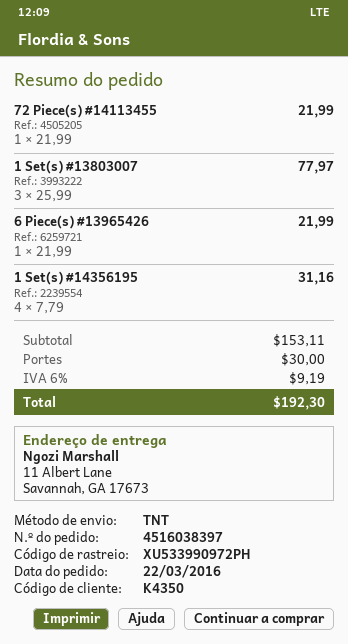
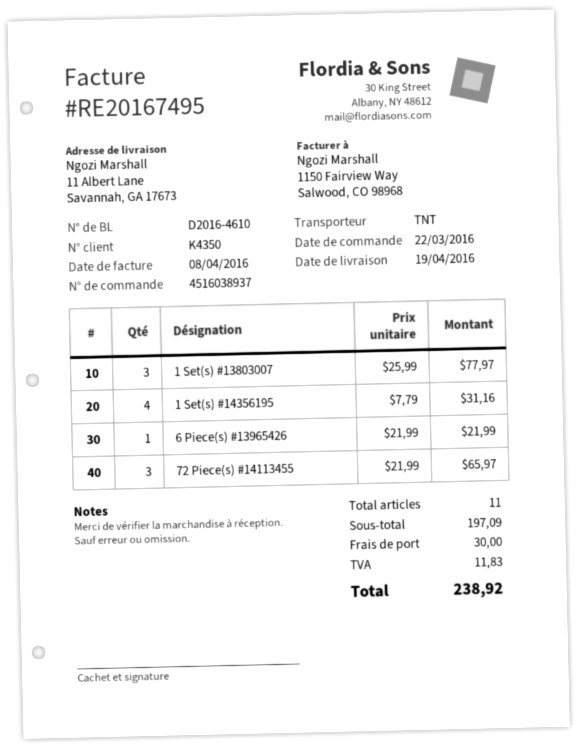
order number: 4516038397 -> 4516038937
72 Piece(s) #14113455: 1 x 21.99 = 21.99 -> 3 x 21.99 = 65.97
subtotal: 153.11 -> 197.09
tax: 9.19 -> 11.83
total: 192.30 -> 238.92

